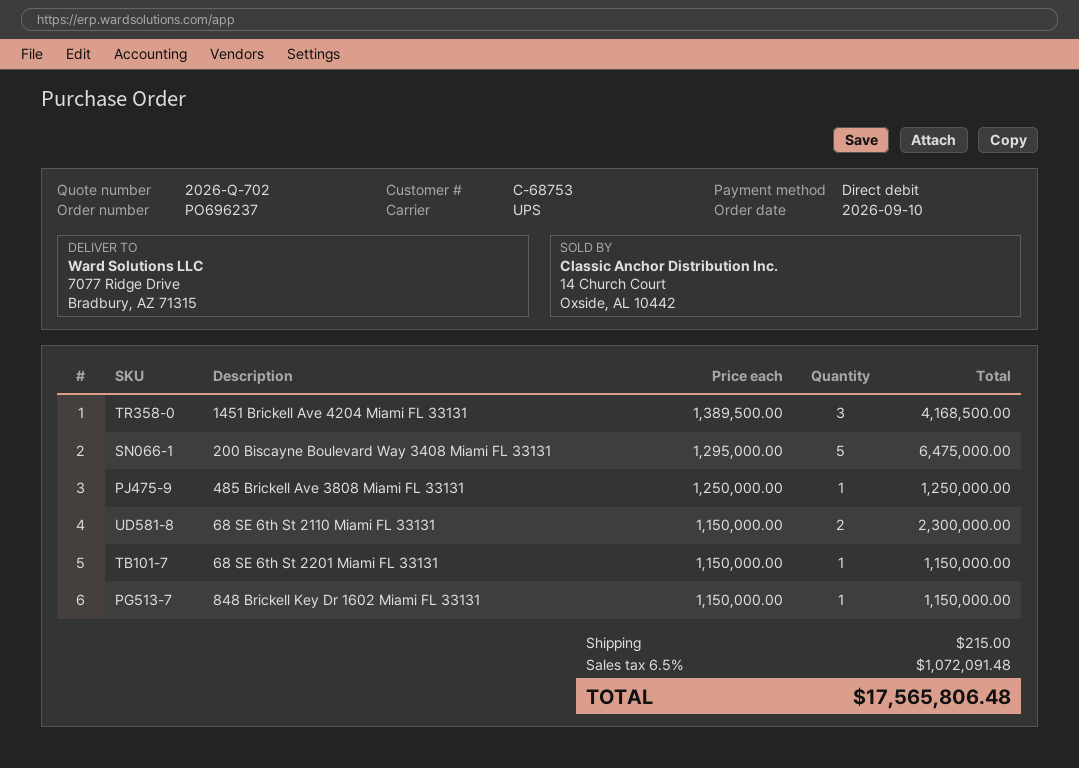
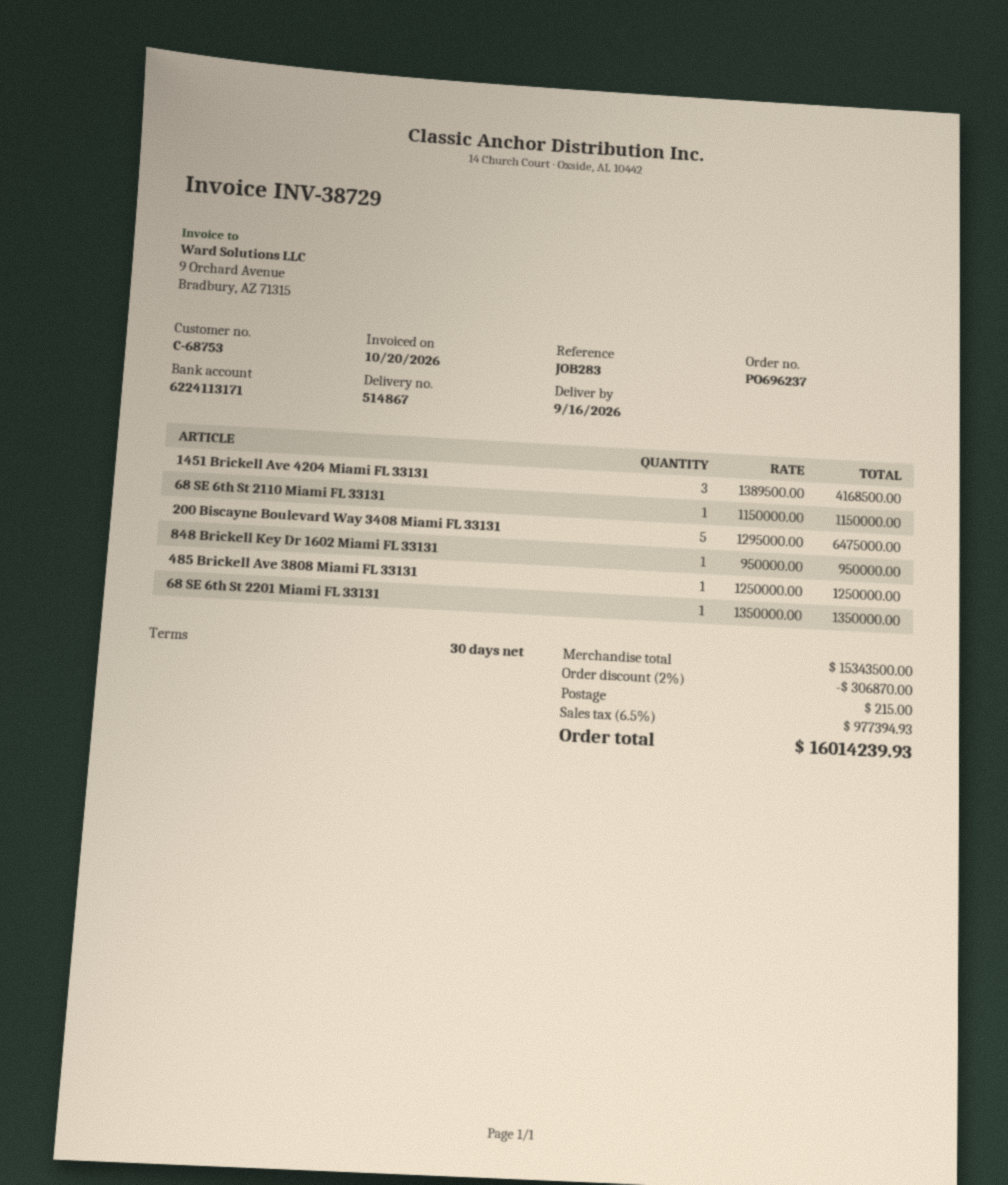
68 SE 6th St 2110 Miami FL 33131: 2 x 1150000.00 = 2300000.00 -> 1 x 1150000.00 = 1150000.00
68 SE 6th St 2201 Miami FL 33131: 1 x 1150000.00 = 1150000.00 -> 1 x 1350000.00 = 1350000.00
848 Brickell Key Dr 1602 Miami FL 33131: 1 x 1150000.00 = 1150000.00 -> 1 x 950000.00 = 950000.00
discount: none -> 2% = 306870.00
tax: 6.5% = 1072091.48 -> 6.5% = 977394.93
total: 17565806.48 -> 16014239.93

